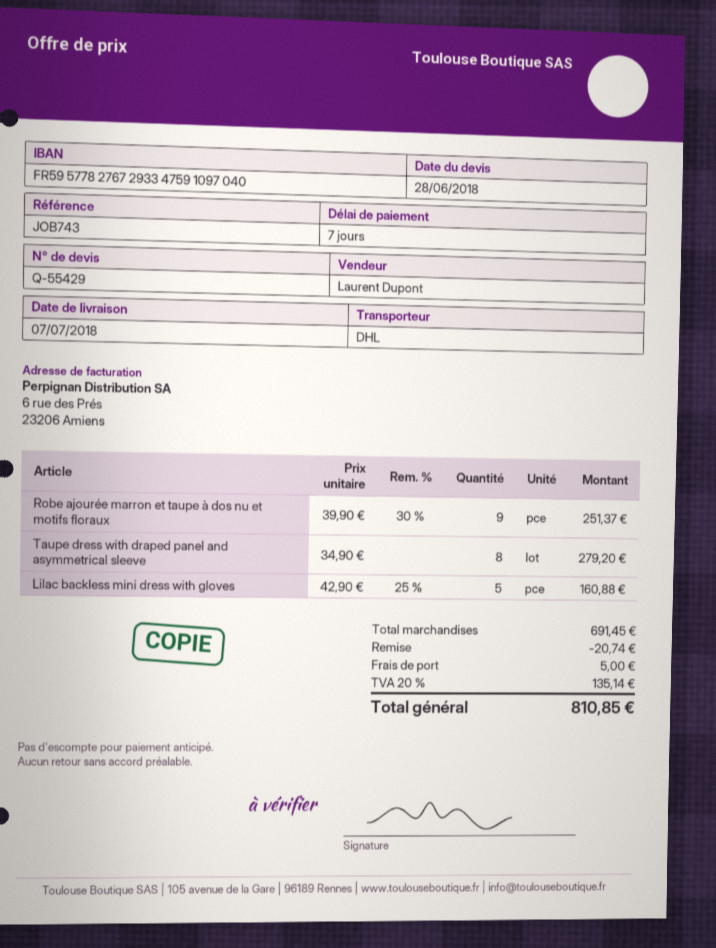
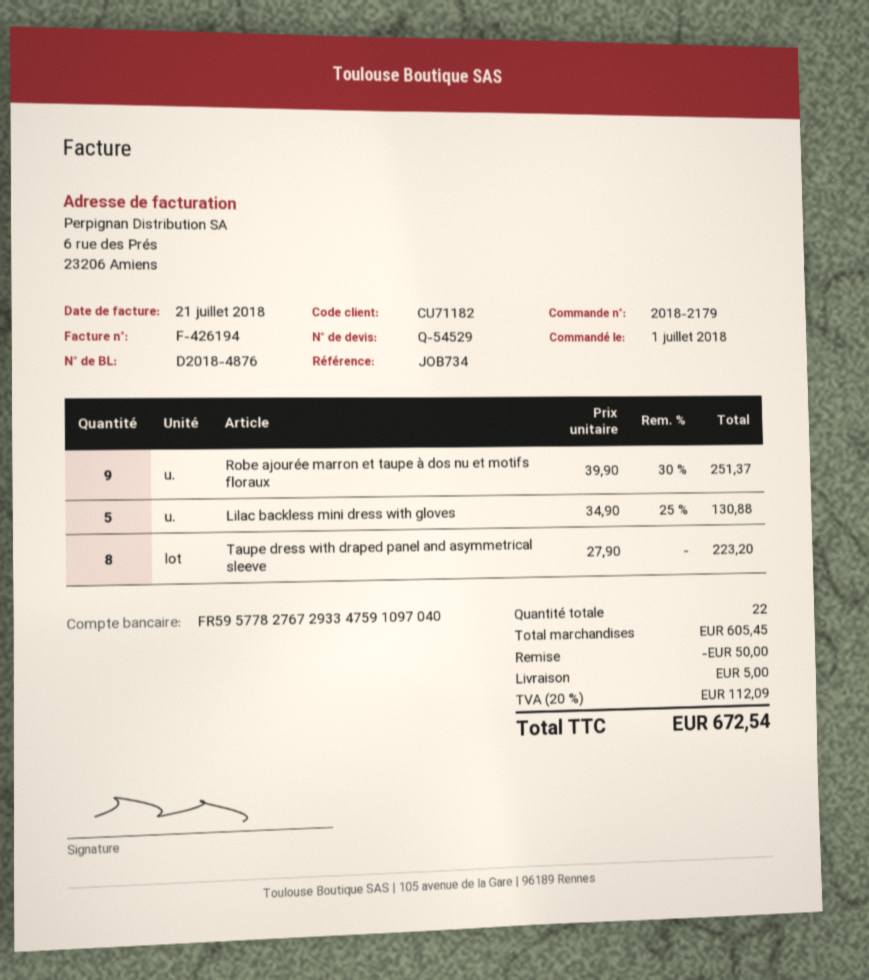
quote number: Q-55429 -> Q-54529
reference: JOB743 -> JOB734
Taupe dress with draped panel and asymmetrical sleeve: 8 x 34.90 = 279.20 -> 8 x 27.90 = 223.20
Lilac backless mini dress with gloves: 5 x 42.90 - 25% = 160.88 -> 5 x 34.90 - 25% = 130.88
subtotal: 691.45 -> 605.45
discount: 20.74 -> 50.00
tax: 20% = 135.14 -> 20% = 112.09
total: 810.85 -> 672.54

